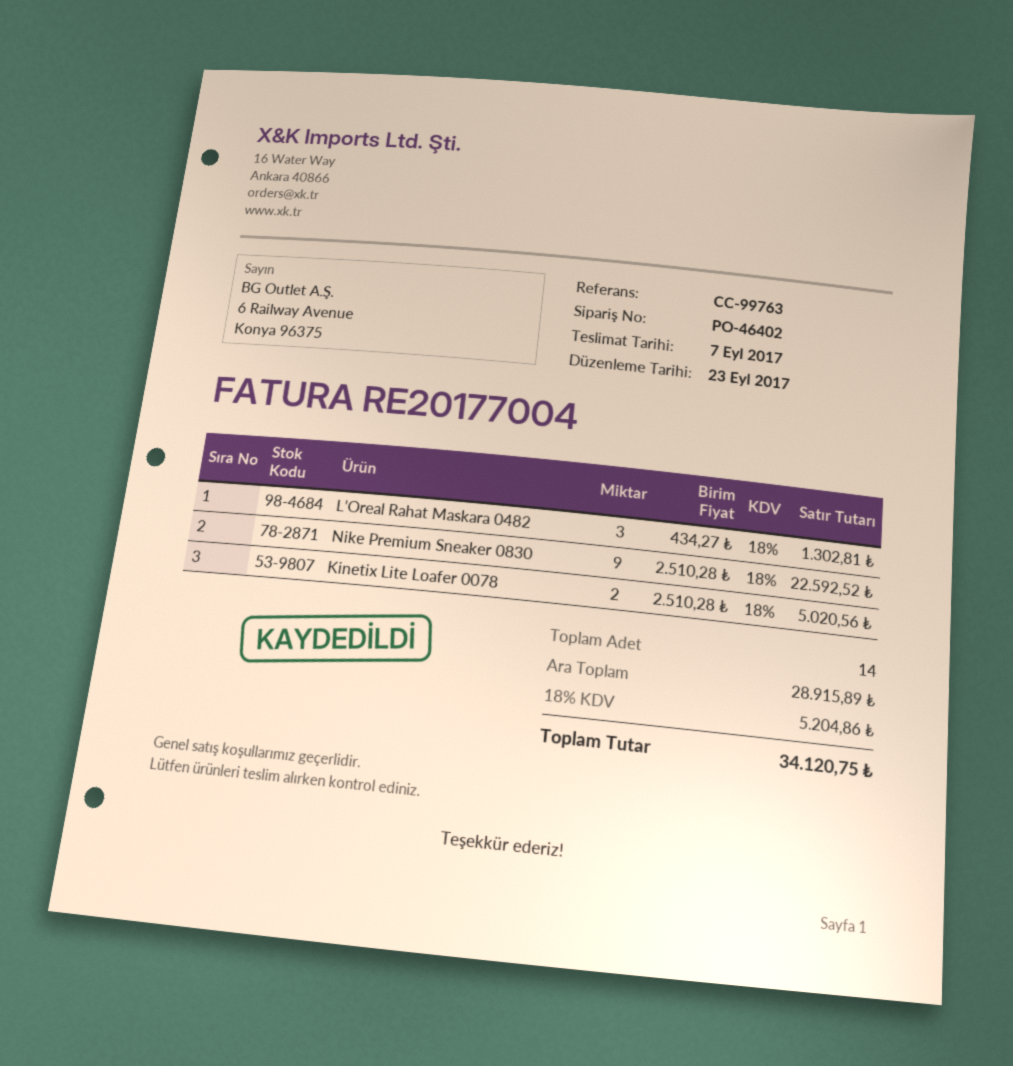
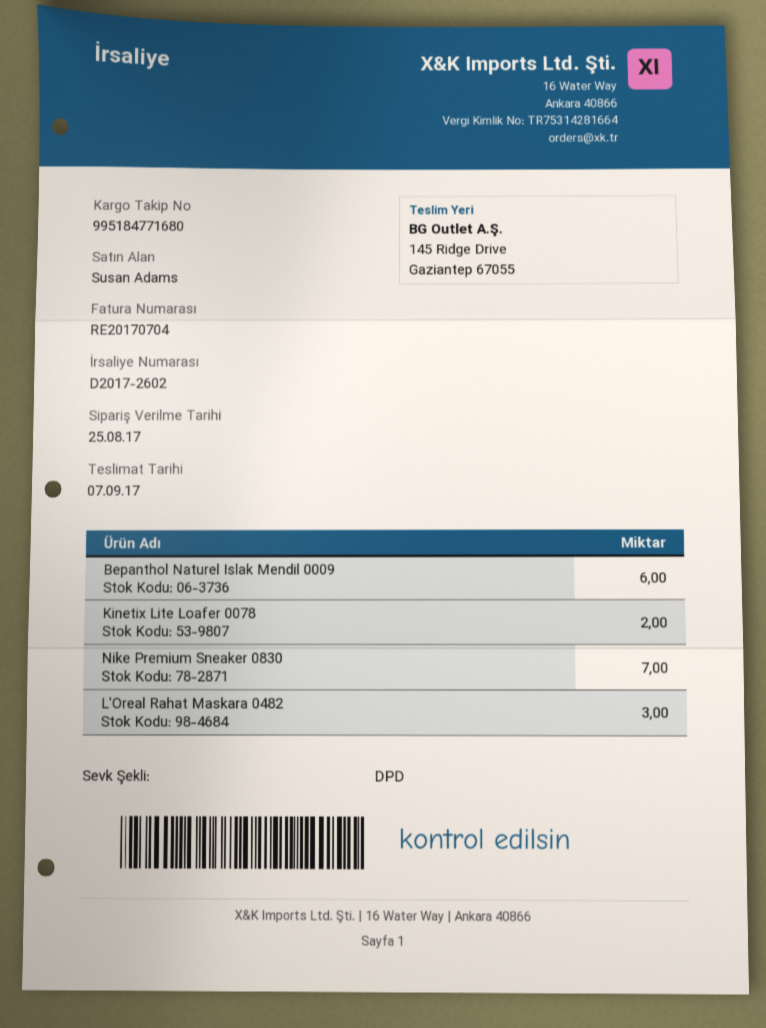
invoice number: RE20177004 -> RE20170704
Nike Premium Sneaker 0830: 9 -> 7
Bepanthol Naturel Islak Mendil 0009: none -> 6

